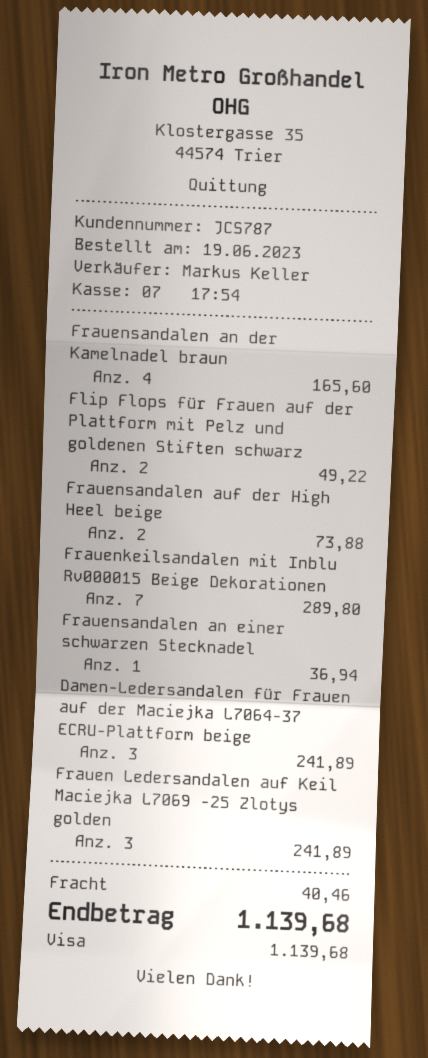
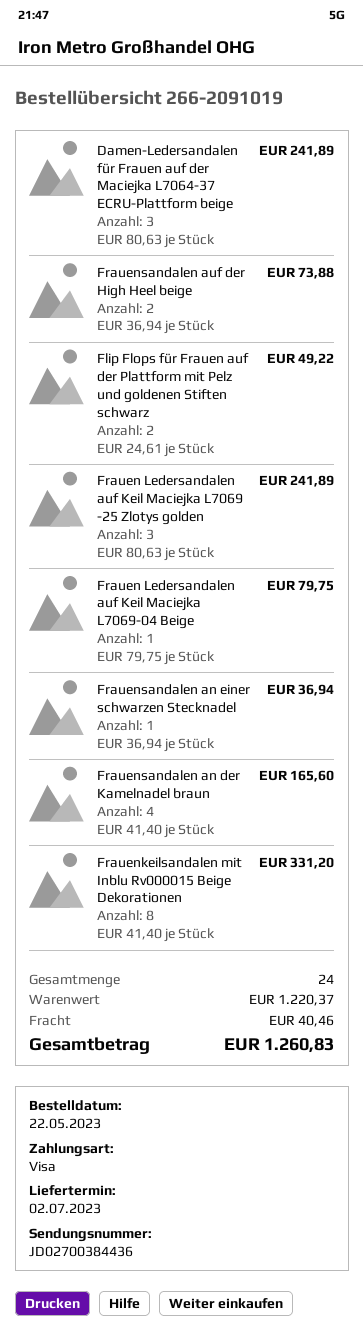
order date: 2023-06-19 -> 2023-05-22
Frauenkeilsandalen mit Inblu Rv000015 Beige Dekorationen: 7 for 289.80 -> 8 for 331.20
Frauen Ledersandalen auf Keil Maciejka L7069-04 Beige: none -> 1 for 79.75
total: 1139.68 -> 1260.83

